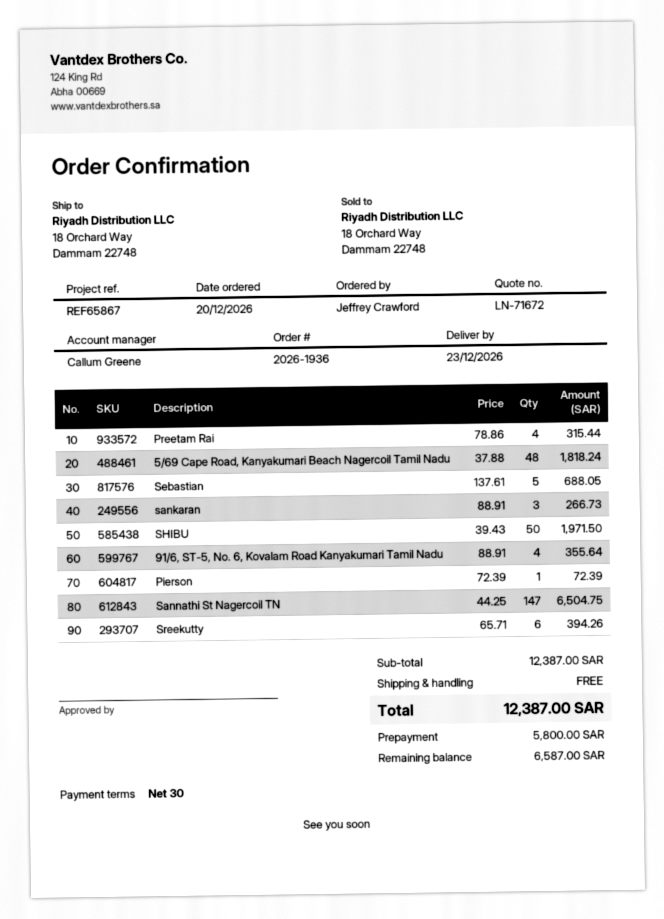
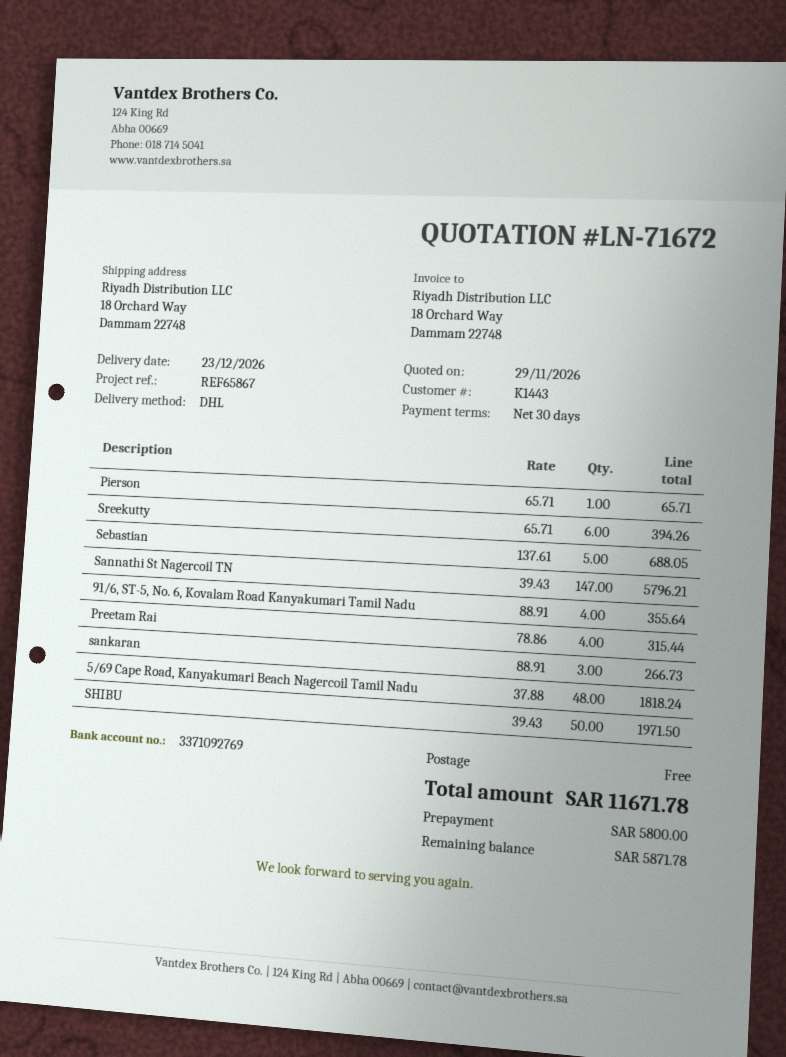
Pierson: 1 x 72.39 = 72.39 -> 1 x 65.71 = 65.71
Sannathi St Nagercoil TN: 147 x 44.25 = 6504.75 -> 147 x 39.43 = 5796.21
total: 12387.00 -> 11671.78
balance: 6587.00 -> 5871.78

